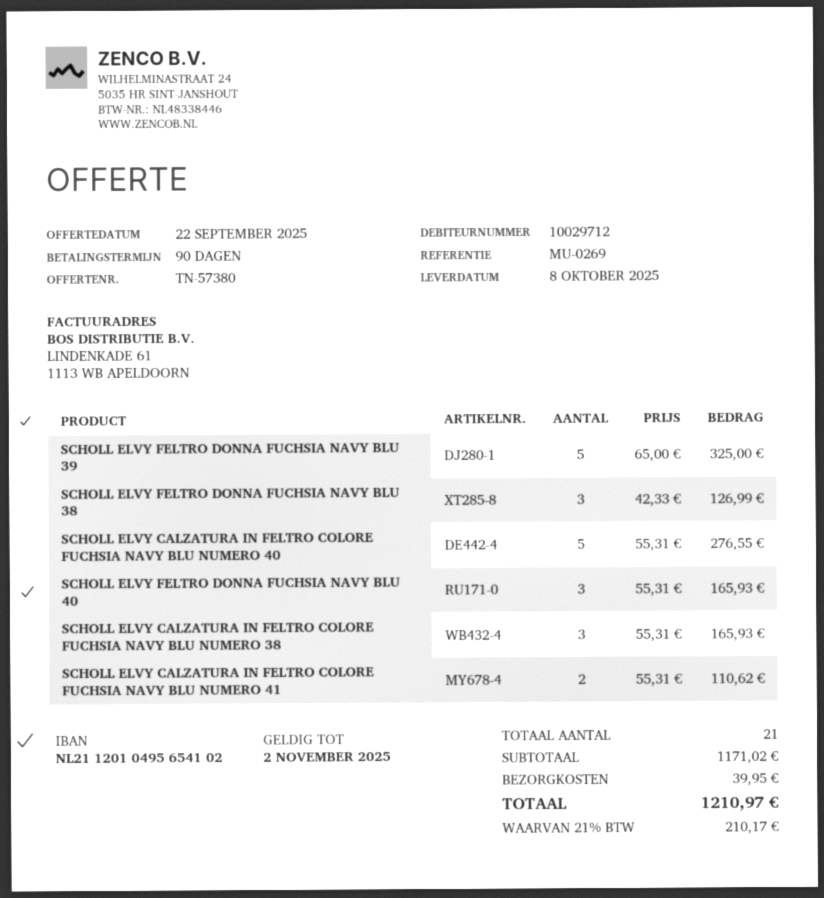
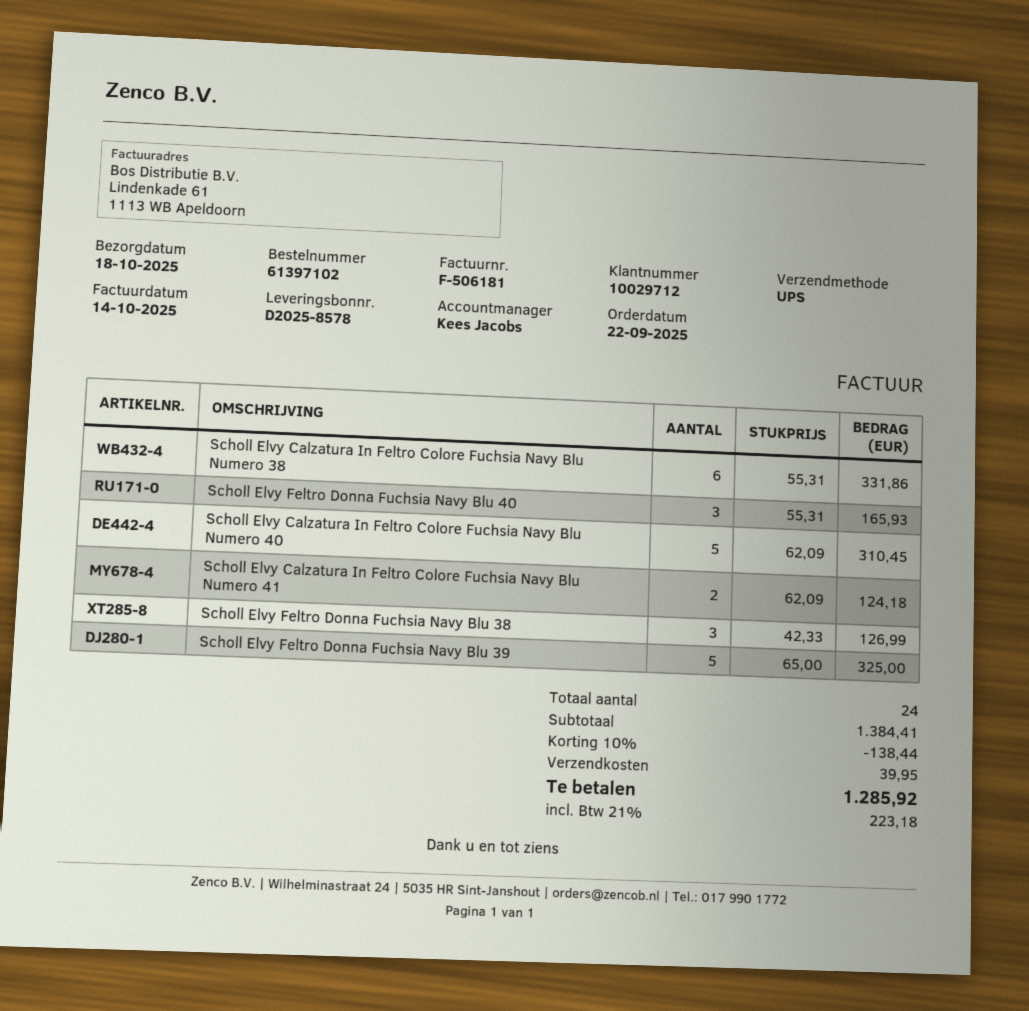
delivery date: 2025-10-08 -> 2025-10-18
SCHOLL ELVY CALZATURA IN FELTRO COLORE FUCHSIA NAVY BLU NUMERO 40: 5 x 55.31 = 276.55 -> 5 x 62.09 = 310.45
SCHOLL ELVY CALZATURA IN FELTRO COLORE FUCHSIA NAVY BLU NUMERO 38: 3 x 55.31 = 165.93 -> 6 x 55.31 = 331.86
SCHOLL ELVY CALZATURA IN FELTRO COLORE FUCHSIA NAVY BLU NUMERO 41: 2 x 55.31 = 110.62 -> 2 x 62.09 = 124.18
total quantity: 21 -> 24
subtotal: 1171.02 -> 1384.41
discount: none -> 10% = 138.44
tax: 21% = 210.17 -> 21% = 223.18
total: 1210.97 -> 1285.92

